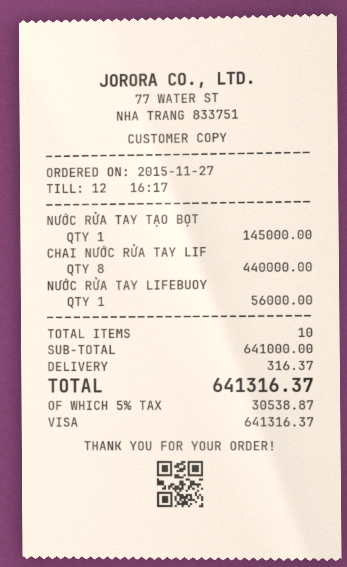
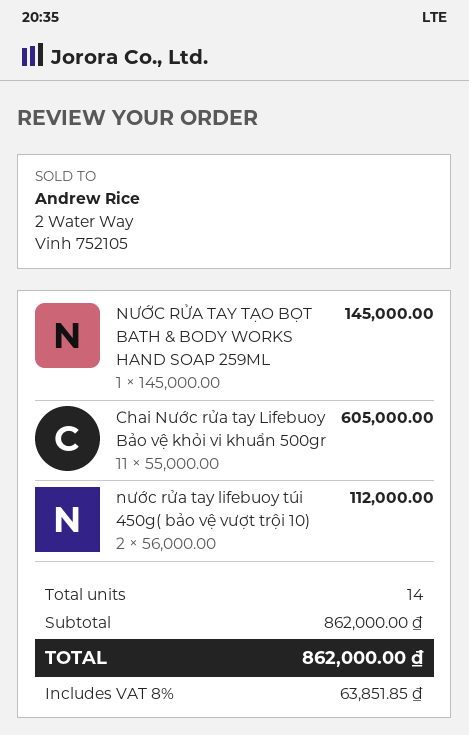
CHAI NƯỚC RỬA TAY LIF: 8 for 440000.00 -> 11 for 605000.00
NƯỚC RỬA TAY LIFEBUOY: 1 for 56000.00 -> 2 for 112000.00
total quantity: 10 -> 14
subtotal: 641000.00 -> 862000.00
shipping: 316.37 -> none
tax: 5% = 30538.87 -> 8% = 63851.85
total: 641316.37 -> 862000.00

